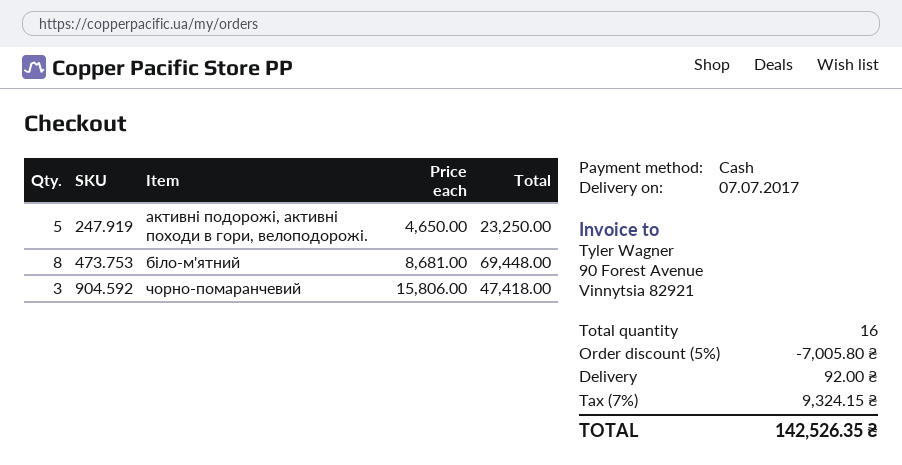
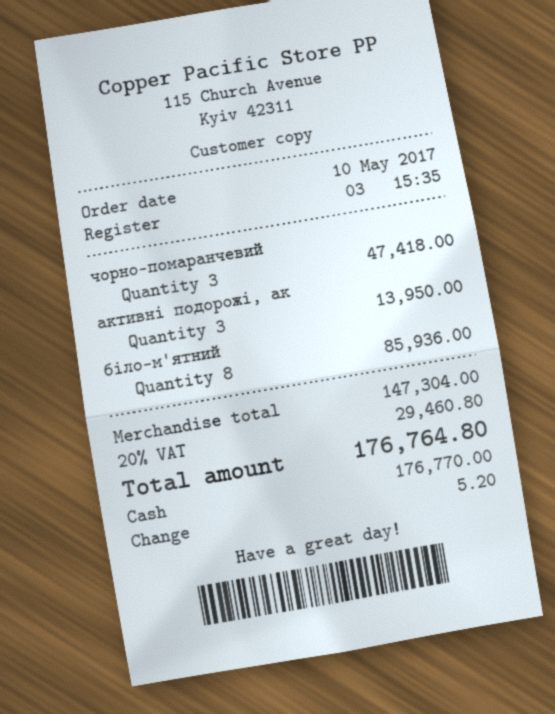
активні подорожі, активні походи в гори, велоподорожі.: 5 for 23250.00 -> 3 for 13950.00
біло-м'ятний: 8 for 69448.00 -> 8 for 85936.00
discount: 5% = 7005.80 -> none
shipping: 92.00 -> none
tax: 7% = 9324.15 -> 20% = 29460.80
total: 142526.35 -> 176764.80

